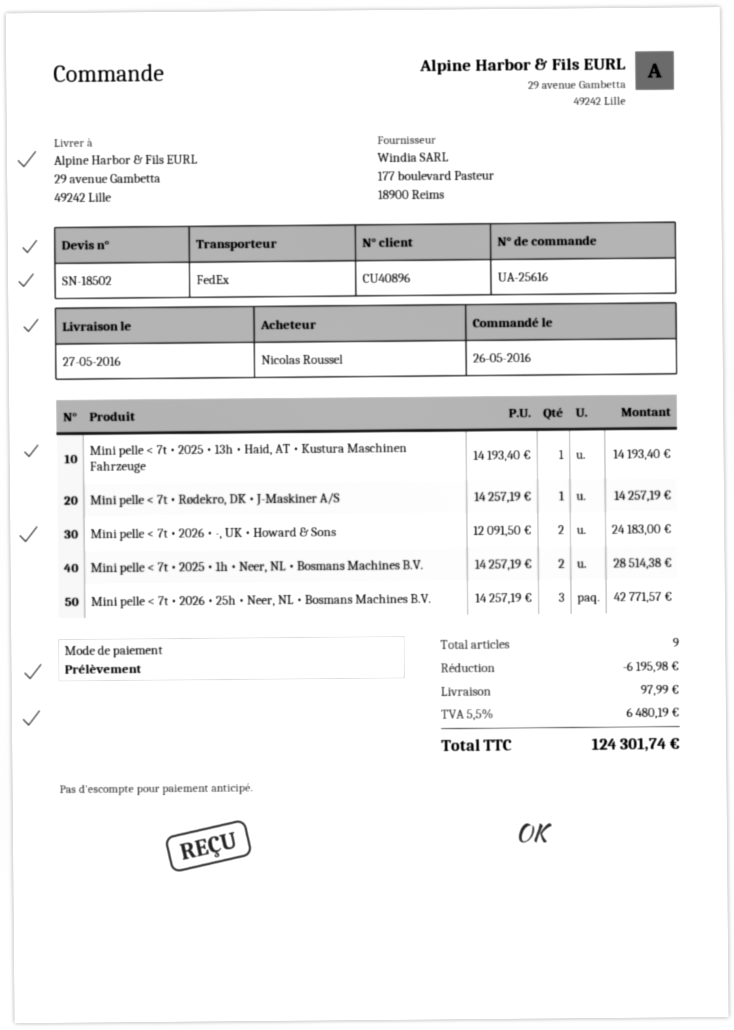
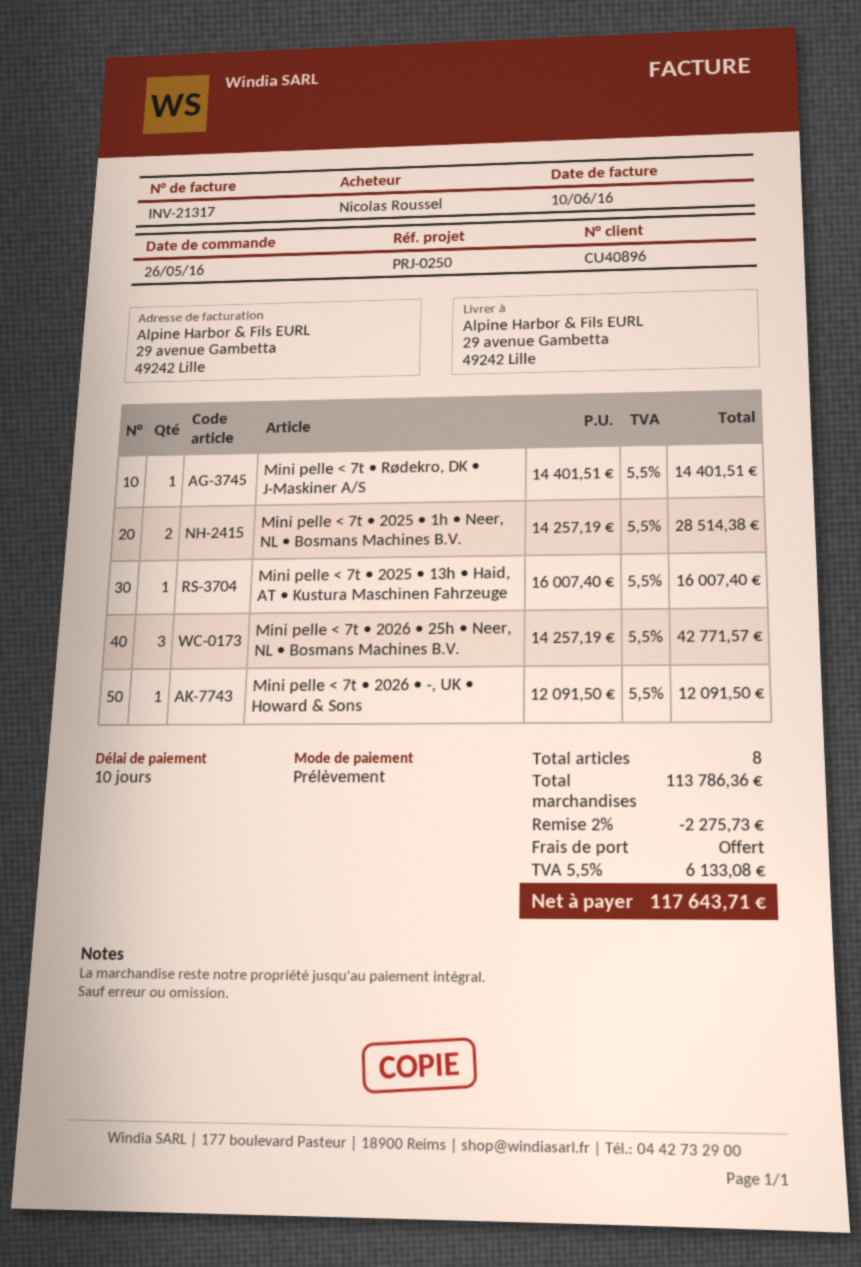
Mini pelle < 7t • 2025 • 13h • Haid, AT • Kustura Maschinen Fahrzeuge: 1 x 14193.40 = 14193.40 -> 1 x 16007.40 = 16007.40
Mini pelle < 7t • Rødekro, DK • J-Maskiner A/S: 1 x 14257.19 = 14257.19 -> 1 x 14401.51 = 14401.51
Mini pelle < 7t • 2026 • -, UK • Howard & Sons: 2 x 12091.50 = 24183.00 -> 1 x 12091.50 = 12091.50
total quantity: 9 -> 8
discount: 6195.98 -> 2275.73
shipping: 97.99 -> 0.00
tax: 5.5% = 6480.19 -> 5.5% = 6133.08
total: 124301.74 -> 117643.71

